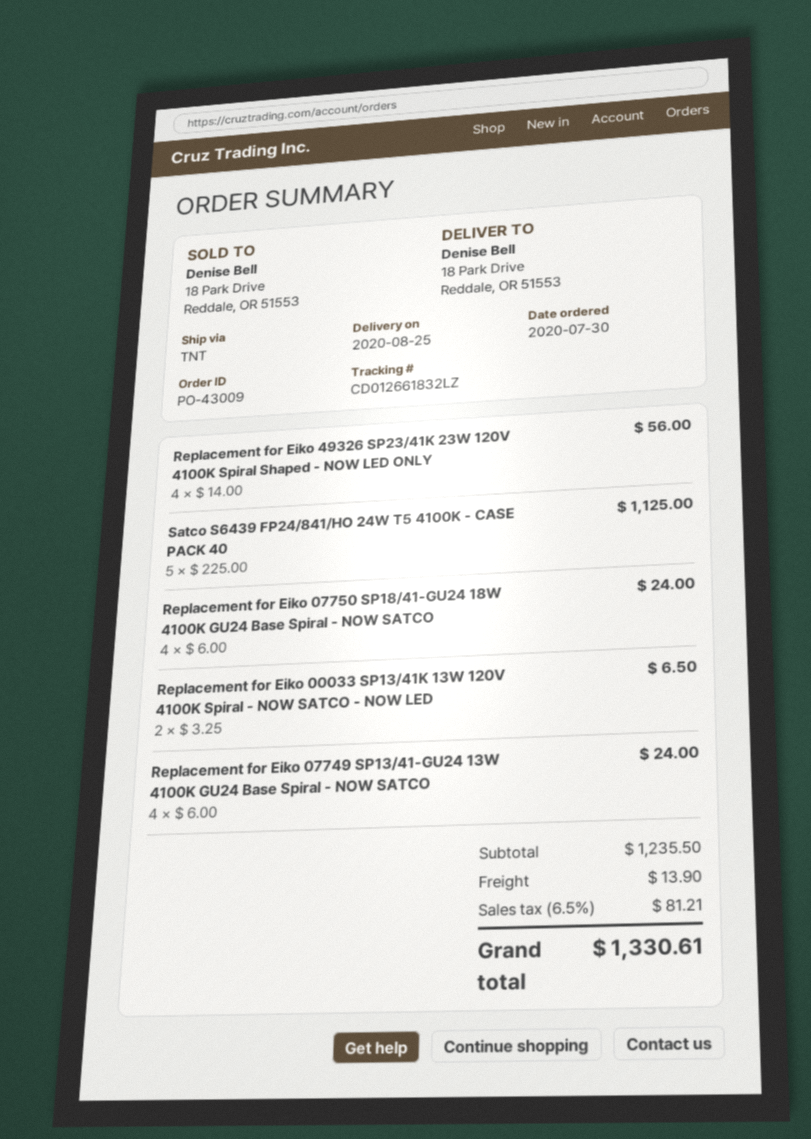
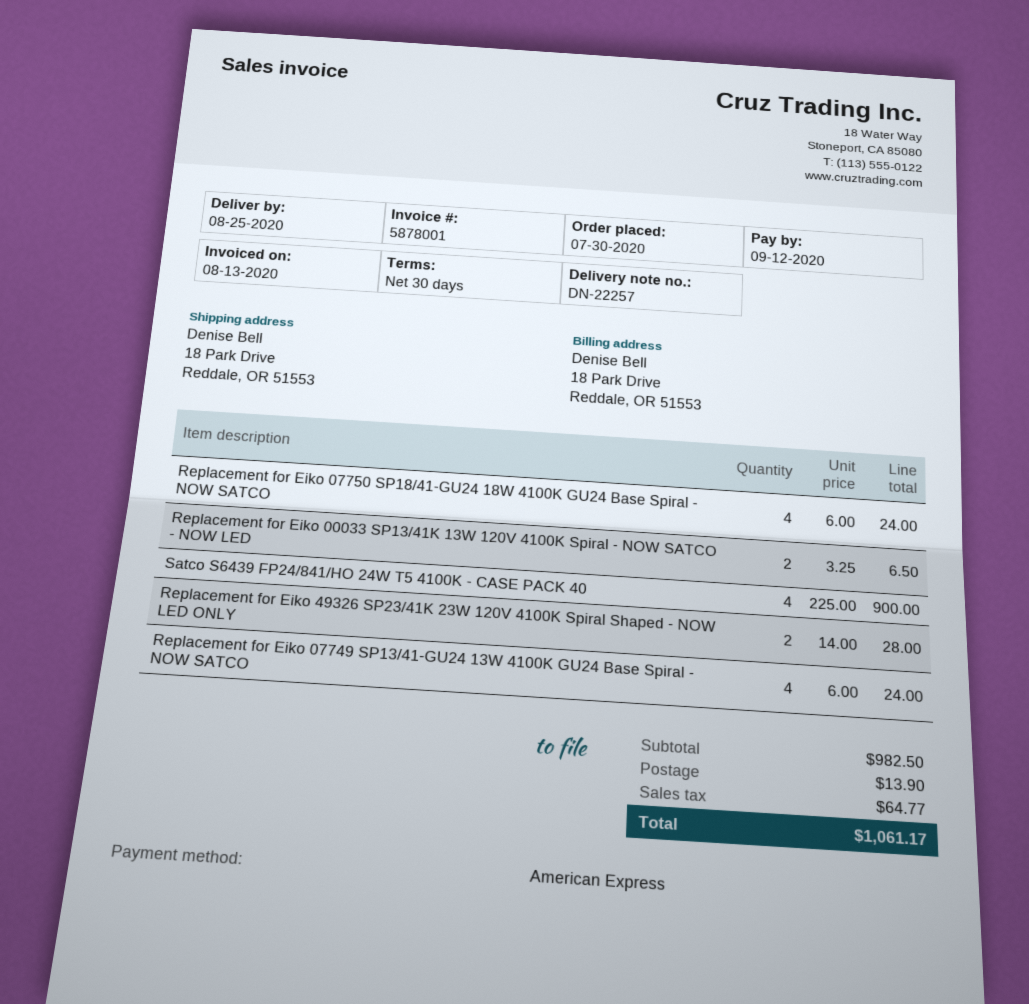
Replacement for Eiko 49326 SP23/41K 23W 120V 4100K Spiral Shaped - NOW LED ONLY: 4 x 14.00 = 56.00 -> 2 x 14.00 = 28.00
Satco S6439 FP24/841/HO 24W T5 4100K - CASE PACK 40: 5 x 225.00 = 1125.00 -> 4 x 225.00 = 900.00
subtotal: 1235.50 -> 982.50
tax: 81.21 -> 64.77
total: 1330.61 -> 1061.17

